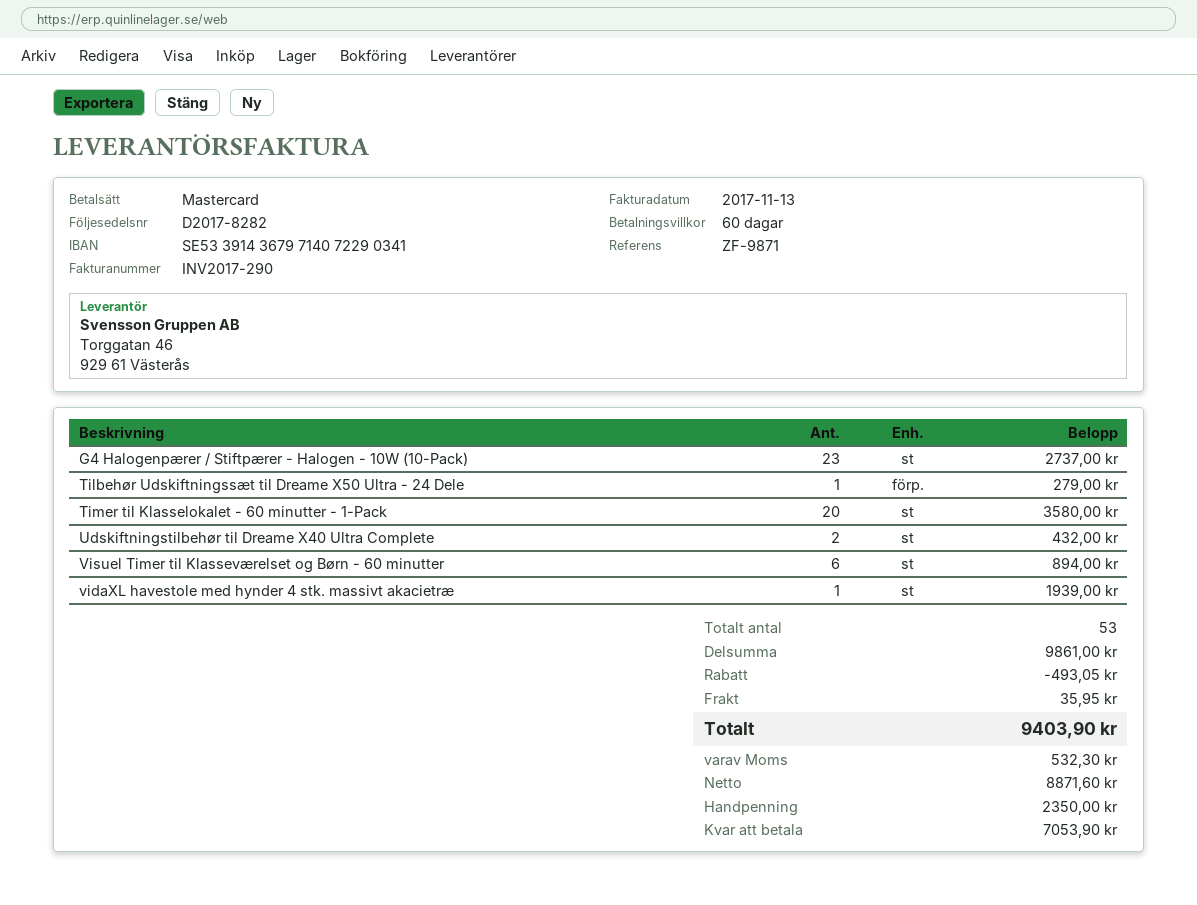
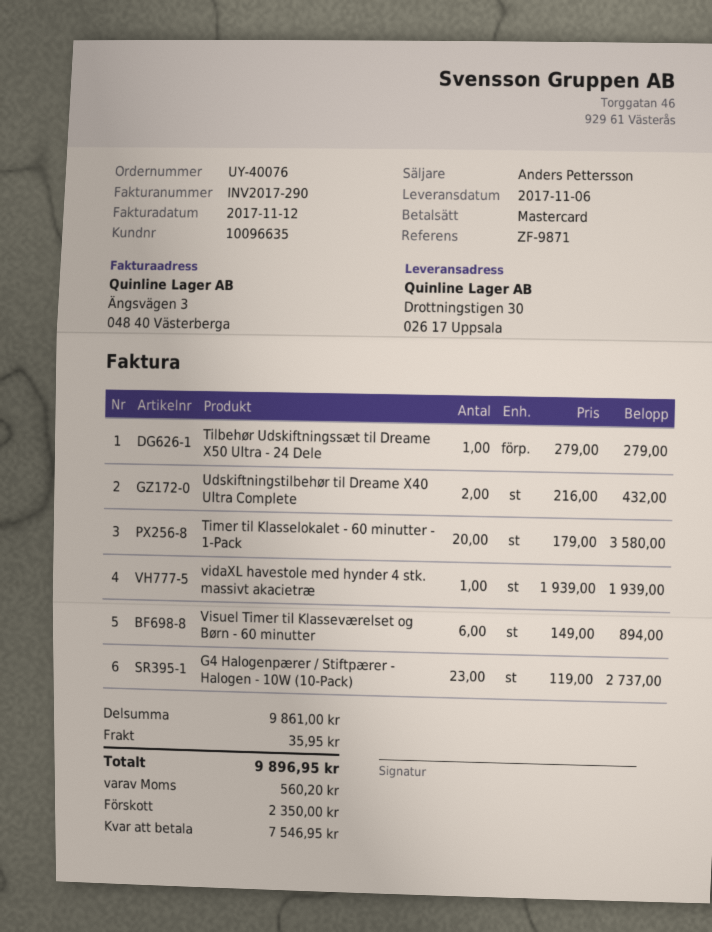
invoice date: 2017-11-13 -> 2017-11-12
discount: 493.05 -> none
tax: 532.30 -> 560.20
total: 9403.90 -> 9896.95
balance: 7053.90 -> 7546.95

